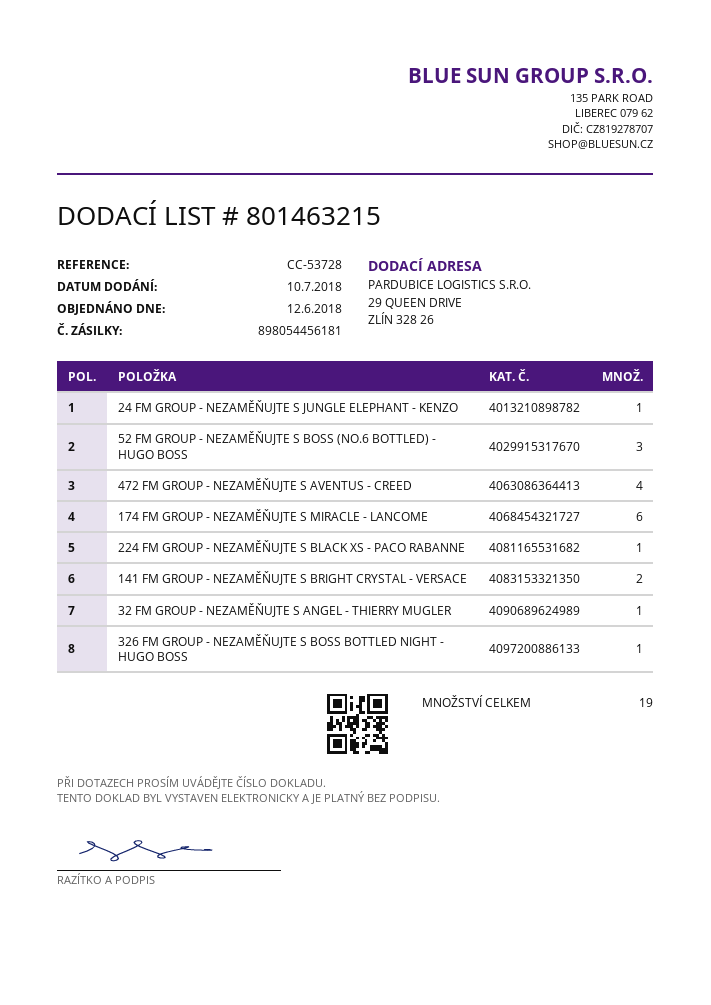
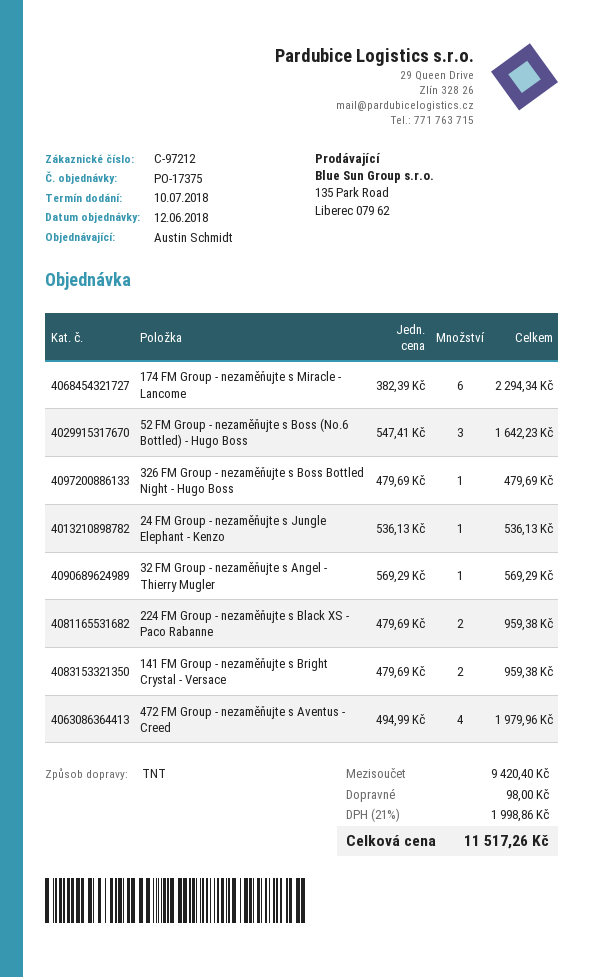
224 FM GROUP - NEZAMĚŇUJTE S BLACK XS - PACO RABANNE: 1 -> 2

